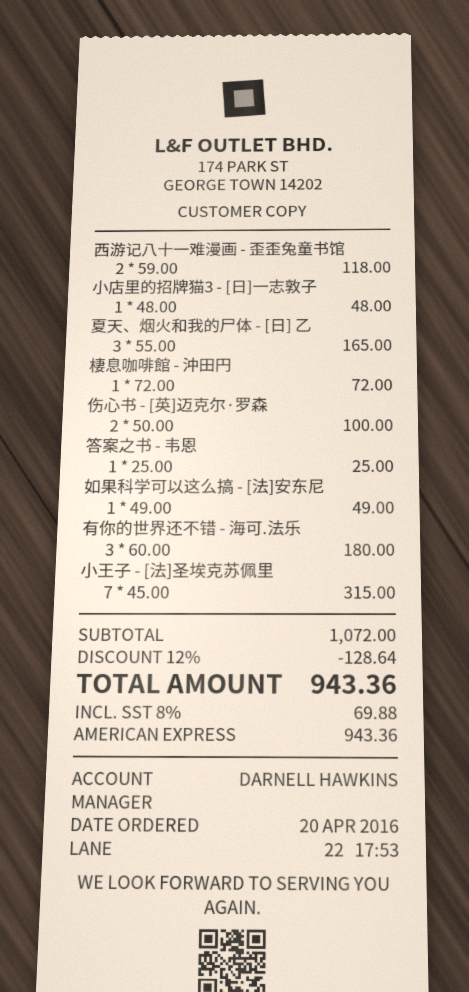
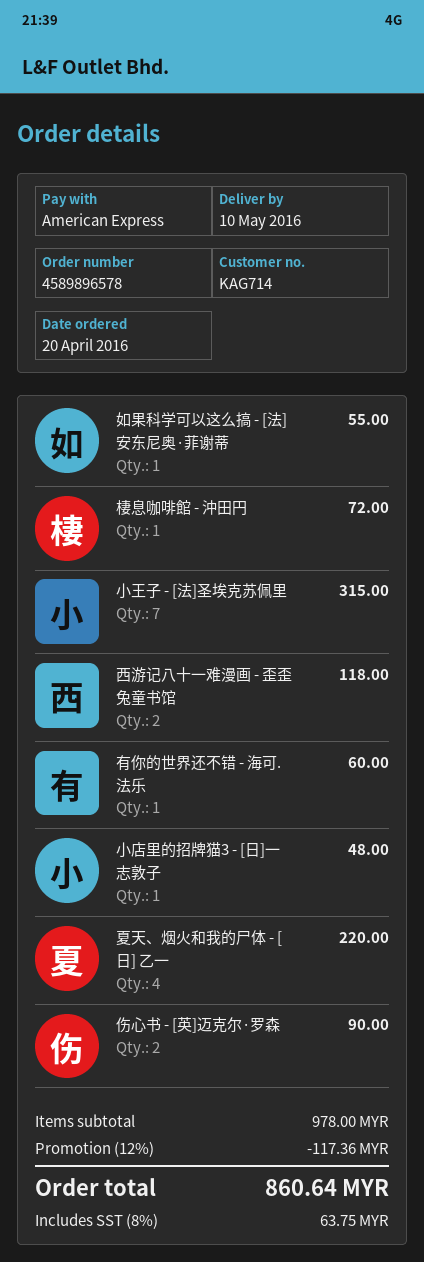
夏天、烟火和我的尸体 - [日] 乙: 3 for 165.00 -> 4 for 220.00
伤心书 - [英]迈克尔·罗森: 2 for 100.00 -> 2 for 90.00
答案之书 - 韦恩: 1 for 25.00 -> none
如果科学可以这么搞 - [法]安东尼: 1 for 49.00 -> 1 for 55.00
有你的世界还不错 - 海可.法乐: 3 for 180.00 -> 1 for 60.00
subtotal: 1072.00 -> 978.00
discount: 12% = 128.64 -> 12% = 117.36
tax: 8% = 69.88 -> 8% = 63.75
total: 943.36 -> 860.64

